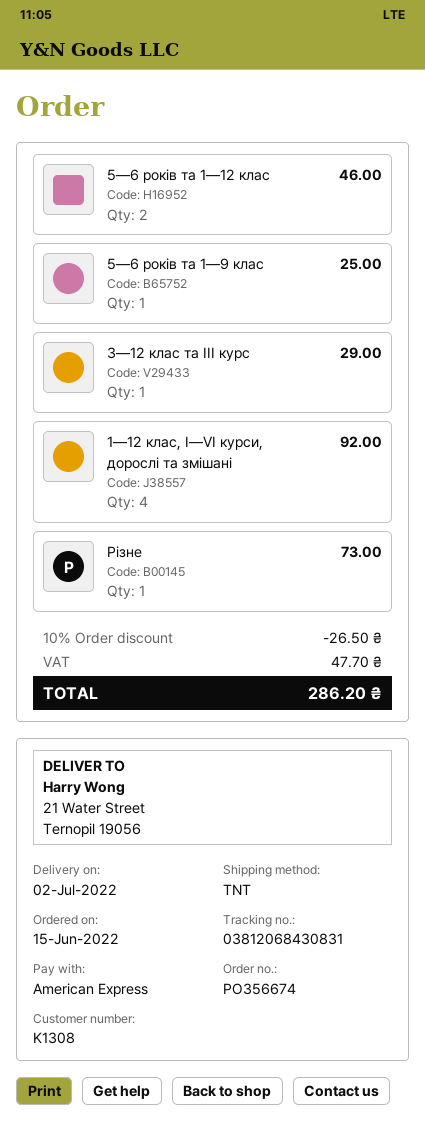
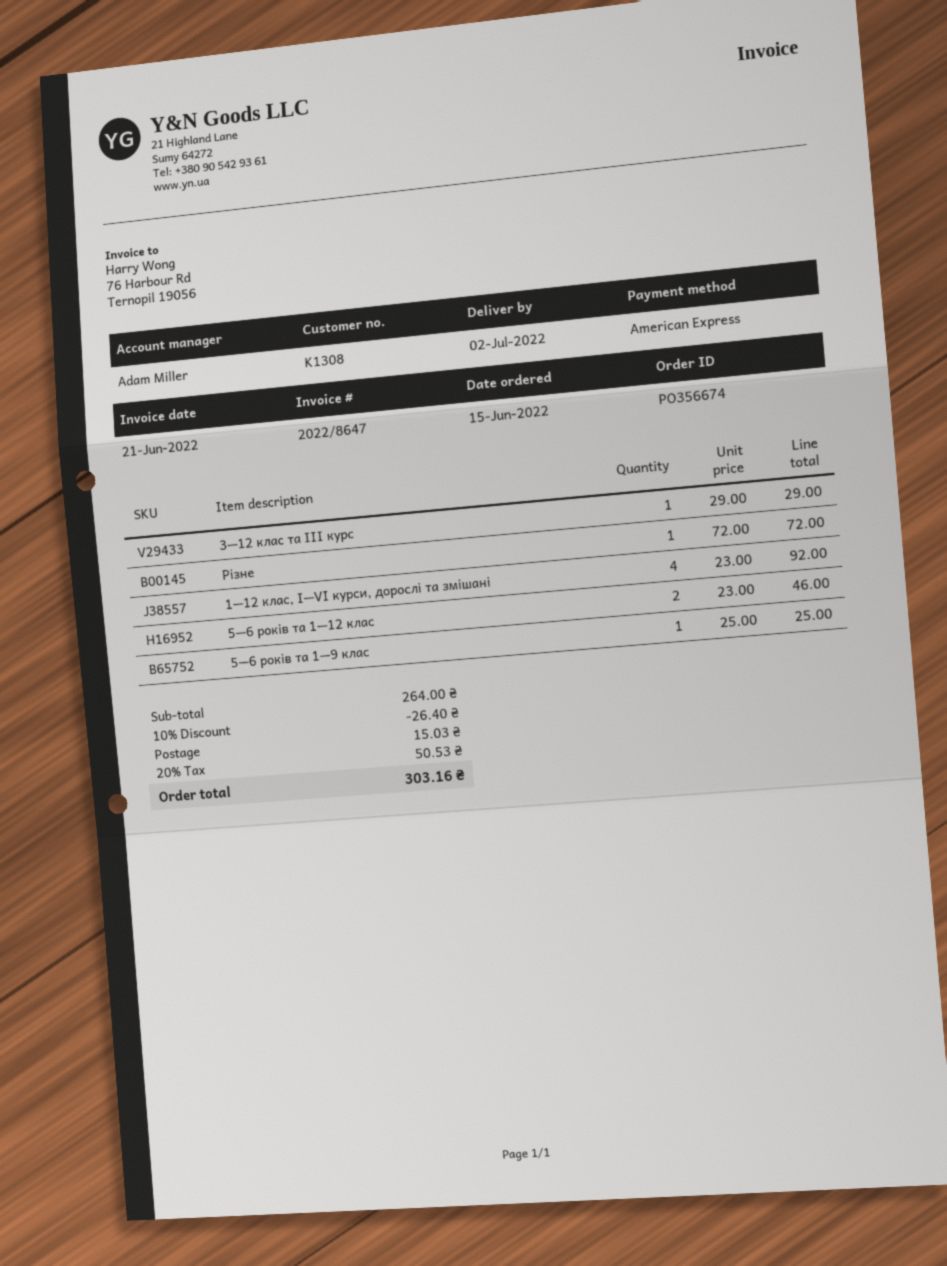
Різне: 1 for 73.00 -> 1 for 72.00
discount: 10% = 26.50 -> 10% = 26.40
shipping: none -> 15.03
tax: 47.70 -> 50.53
total: 286.20 -> 303.16

